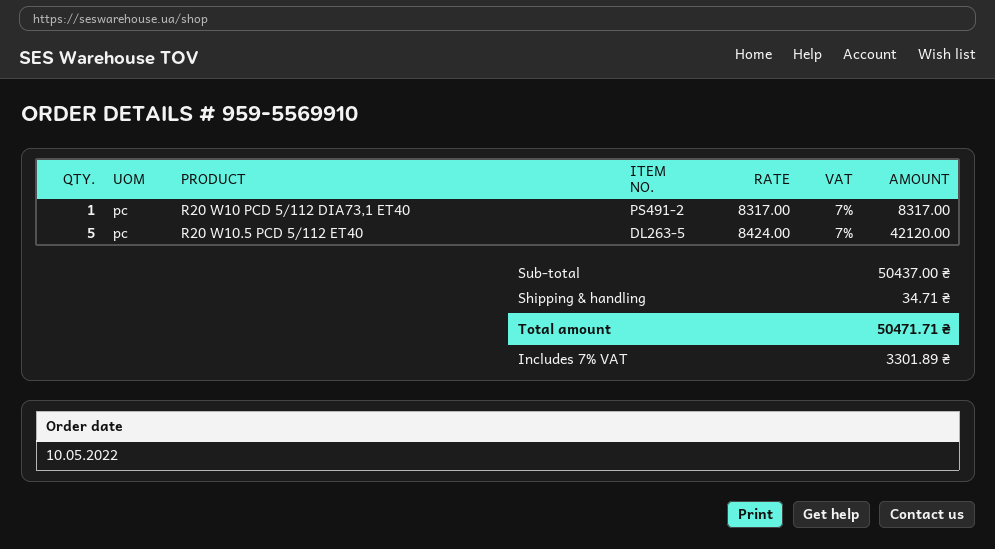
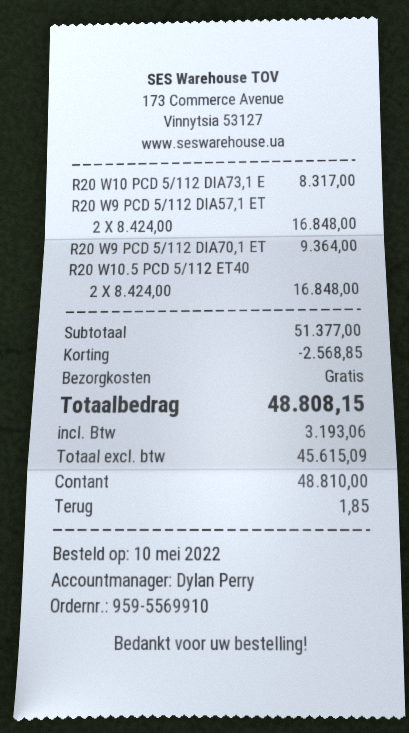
R20 W10.5 PCD 5/112 ET40: 5 x 8424.00 = 42120.00 -> 2 x 8424.00 = 16848.00
R20 W9 PCD 5/112 DIA57,1 ET: none -> 2 x 8424.00 = 16848.00
R20 W9 PCD 5/112 DIA70,1 ET: none -> 1 x 9364.00 = 9364.00
subtotal: 50437.00 -> 51377.00
discount: none -> 2568.85
shipping: 34.71 -> 0.00
tax: 3301.89 -> 3193.06
total: 50471.71 -> 48808.15

